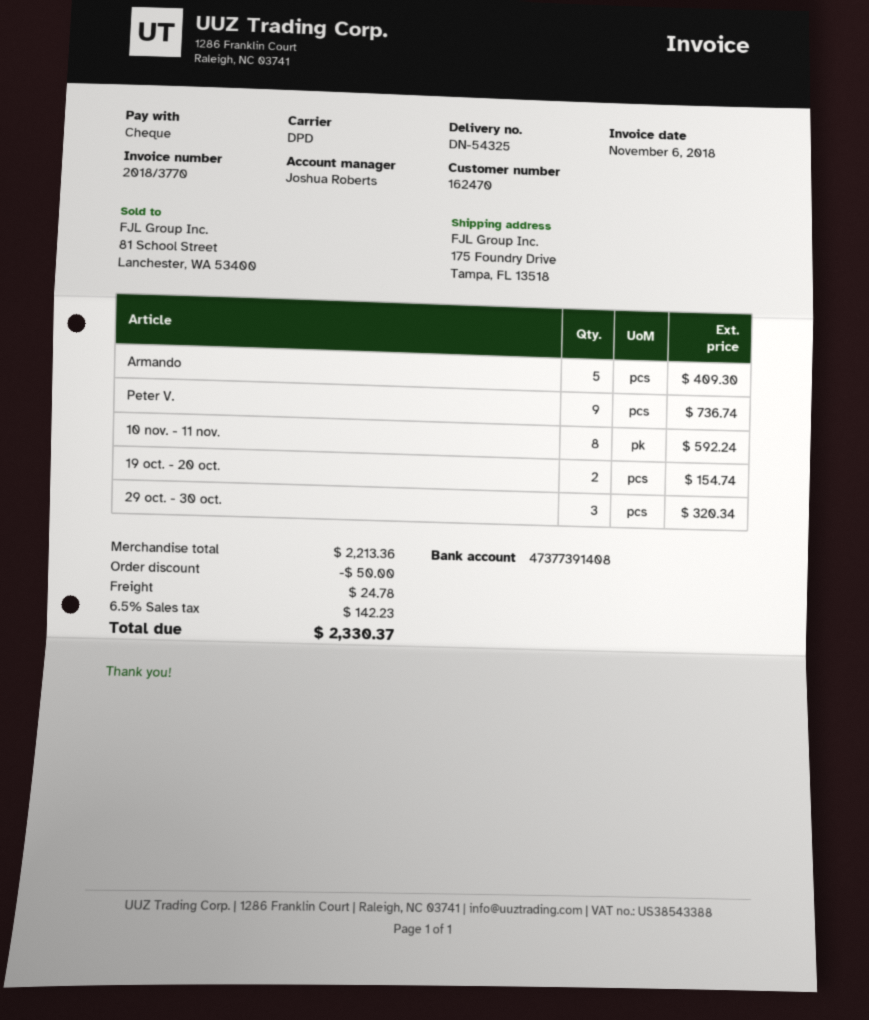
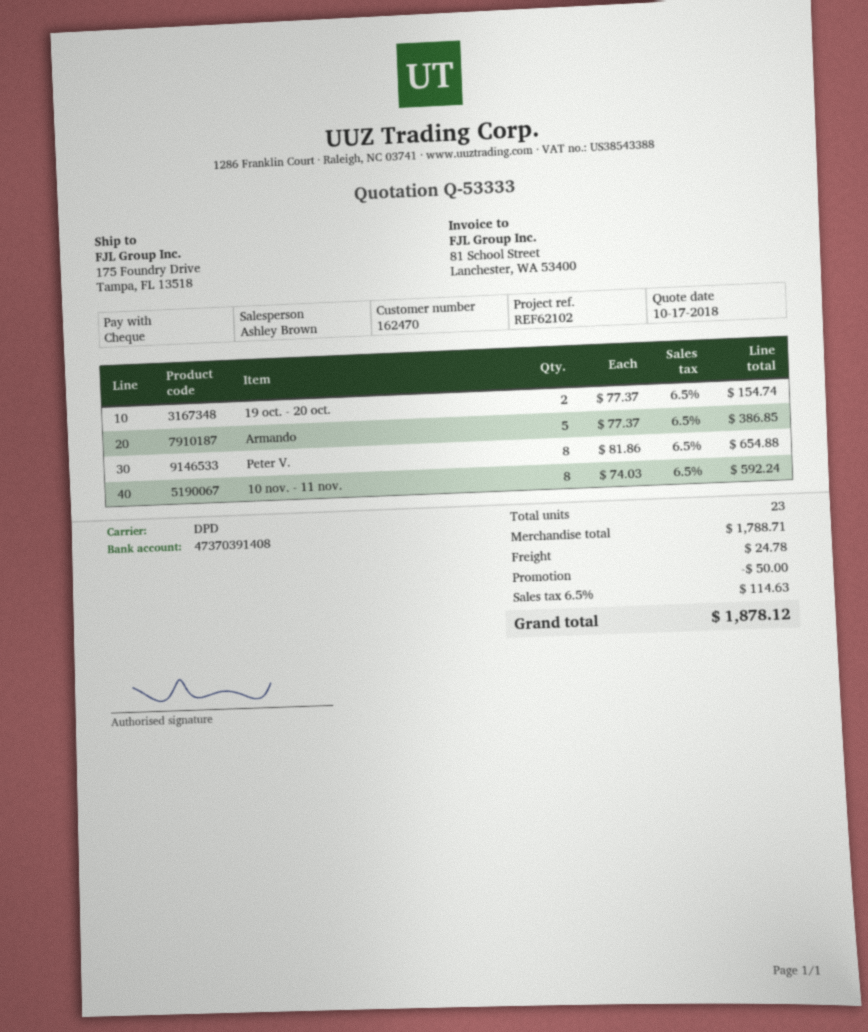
sales rep: Joshua Roberts -> Ashley Brown
bank account: 47377391408 -> 47370391408
Armando: 5 for 409.30 -> 5 for 386.85
Peter V.: 9 for 736.74 -> 8 for 654.88
29 oct. - 30 oct.: 3 for 320.34 -> none
subtotal: 2213.36 -> 1788.71
tax: 6.5% = 142.23 -> 6.5% = 114.63
total: 2330.37 -> 1878.12

